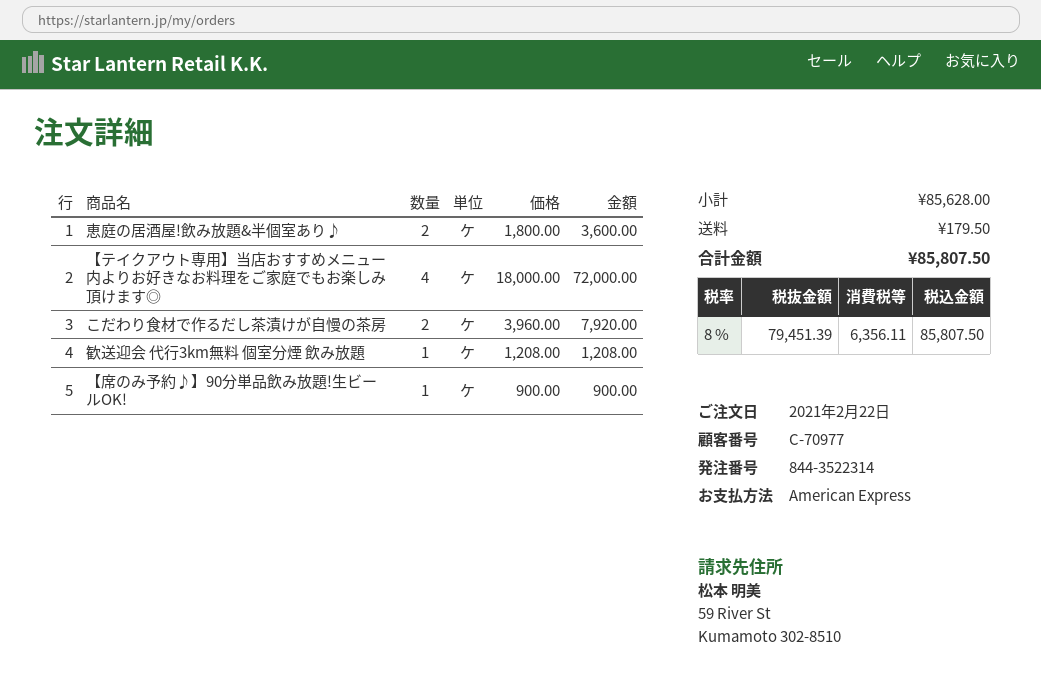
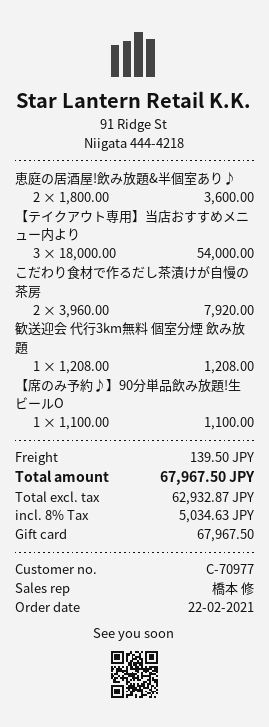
payment method: American Express -> gift card
【テイクアウト専用】当店おすすめメニュー内よりお好きなお料理をご家庭でもお楽しみ頂けます◎: 4 x 18000.00 = 72000.00 -> 3 x 18000.00 = 54000.00
【席のみ予約♪】90分単品飲み放題!生ビールOK!: 1 x 900.00 = 900.00 -> 1 x 1100.00 = 1100.00
shipping: 179.50 -> 139.50
net: 79451.39 -> 62932.87
tax: 8% = 6356.11 -> 8% = 5034.63
total: 85807.50 -> 67967.50

